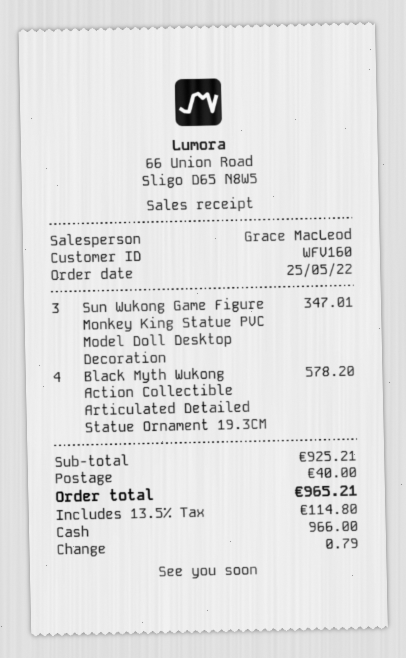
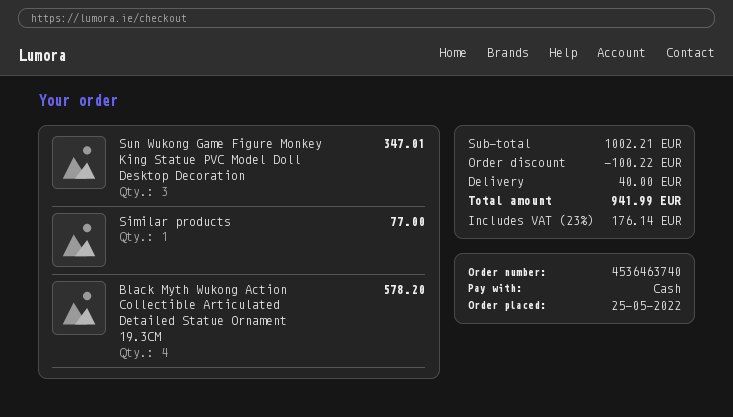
Similar products: none -> 1 for 77.00
subtotal: 925.21 -> 1002.21
discount: none -> 100.22
tax: 13.5% = 114.80 -> 23% = 176.14
total: 965.21 -> 941.99

